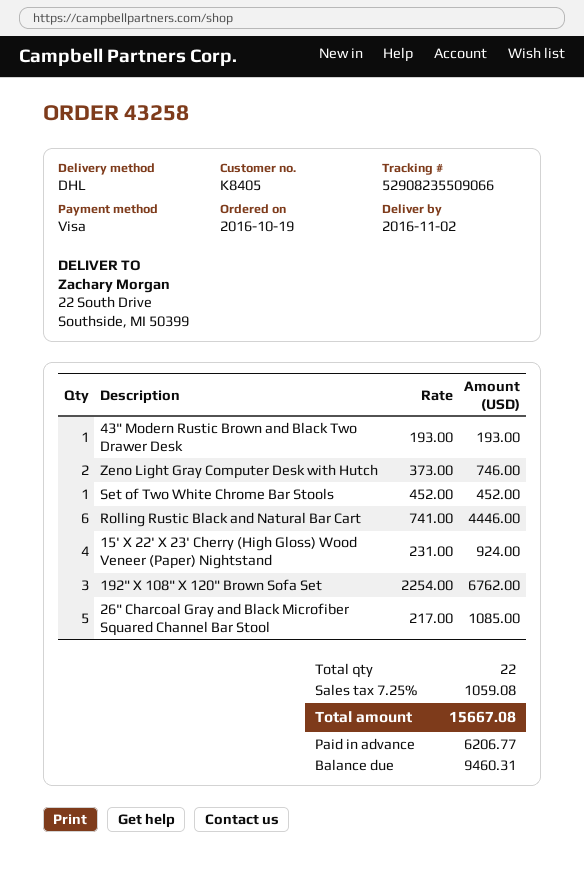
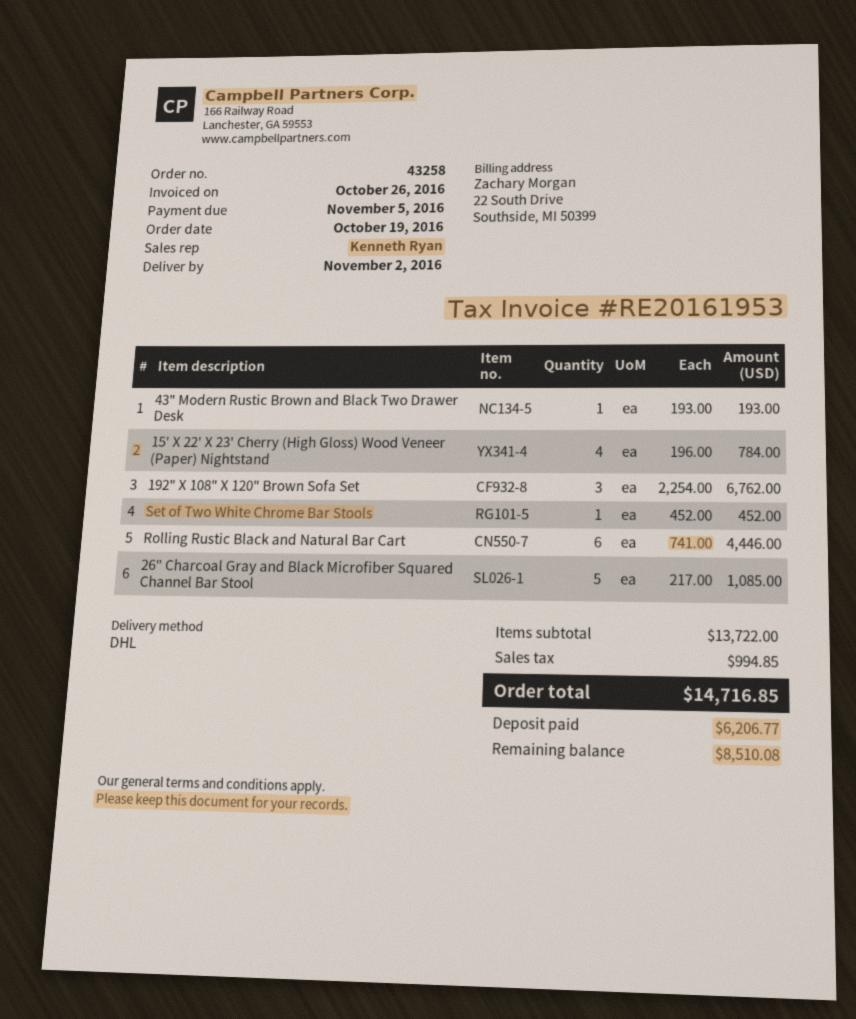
Zeno Light Gray Computer Desk with Hutch: 2 x 373.00 = 746.00 -> none
15' X 22' X 23' Cherry (High Gloss) Wood Veneer (Paper) Nightstand: 4 x 231.00 = 924.00 -> 4 x 196.00 = 784.00
tax: 1059.08 -> 994.85
total: 15667.08 -> 14716.85
balance: 9460.31 -> 8510.08

